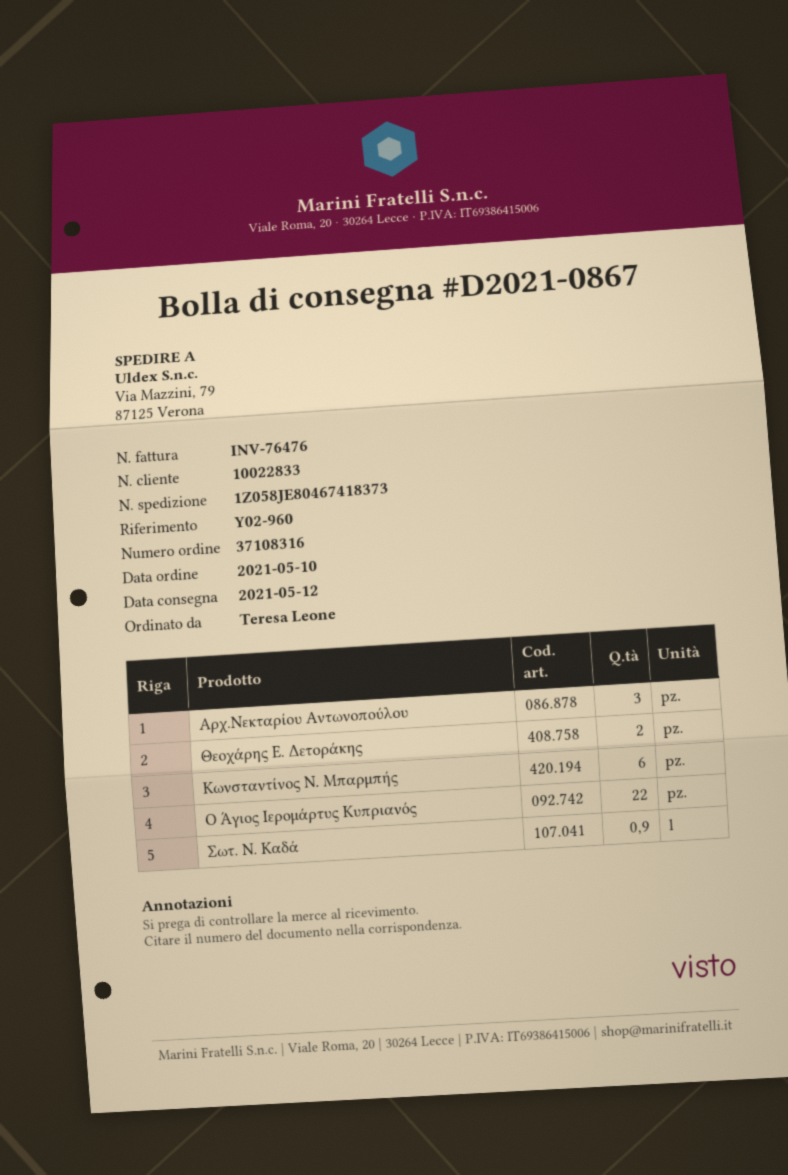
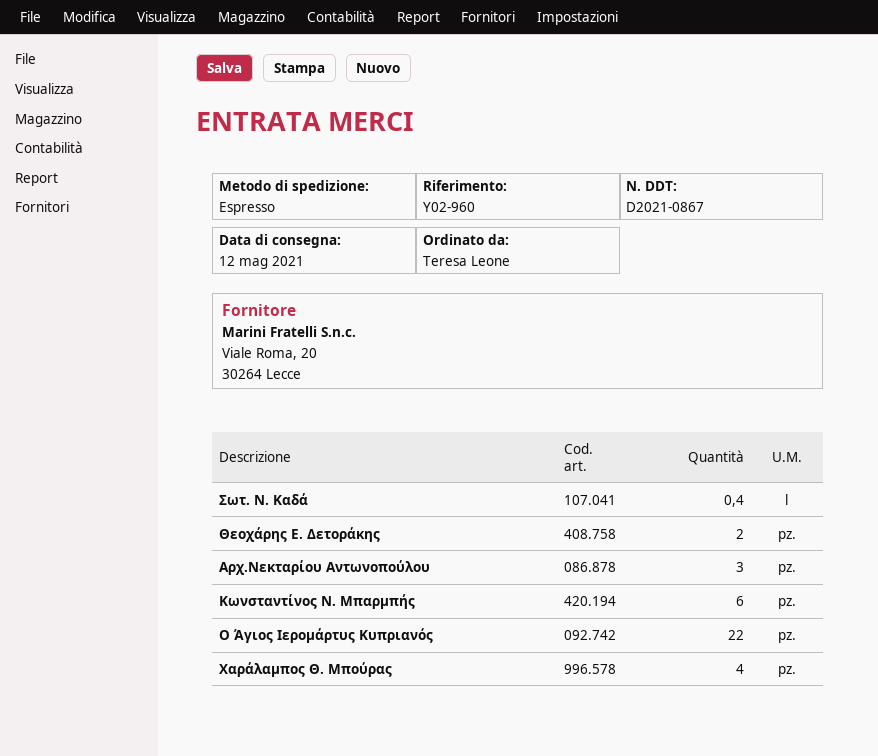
Σωτ. Ν. Καδά: 0.9 -> 0.4
Χαράλαμπος Θ. Μπούρας: none -> 4

